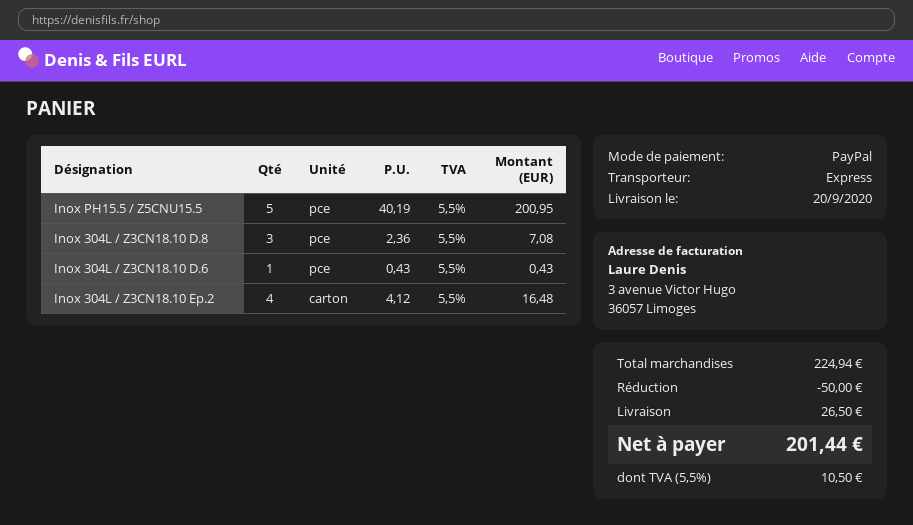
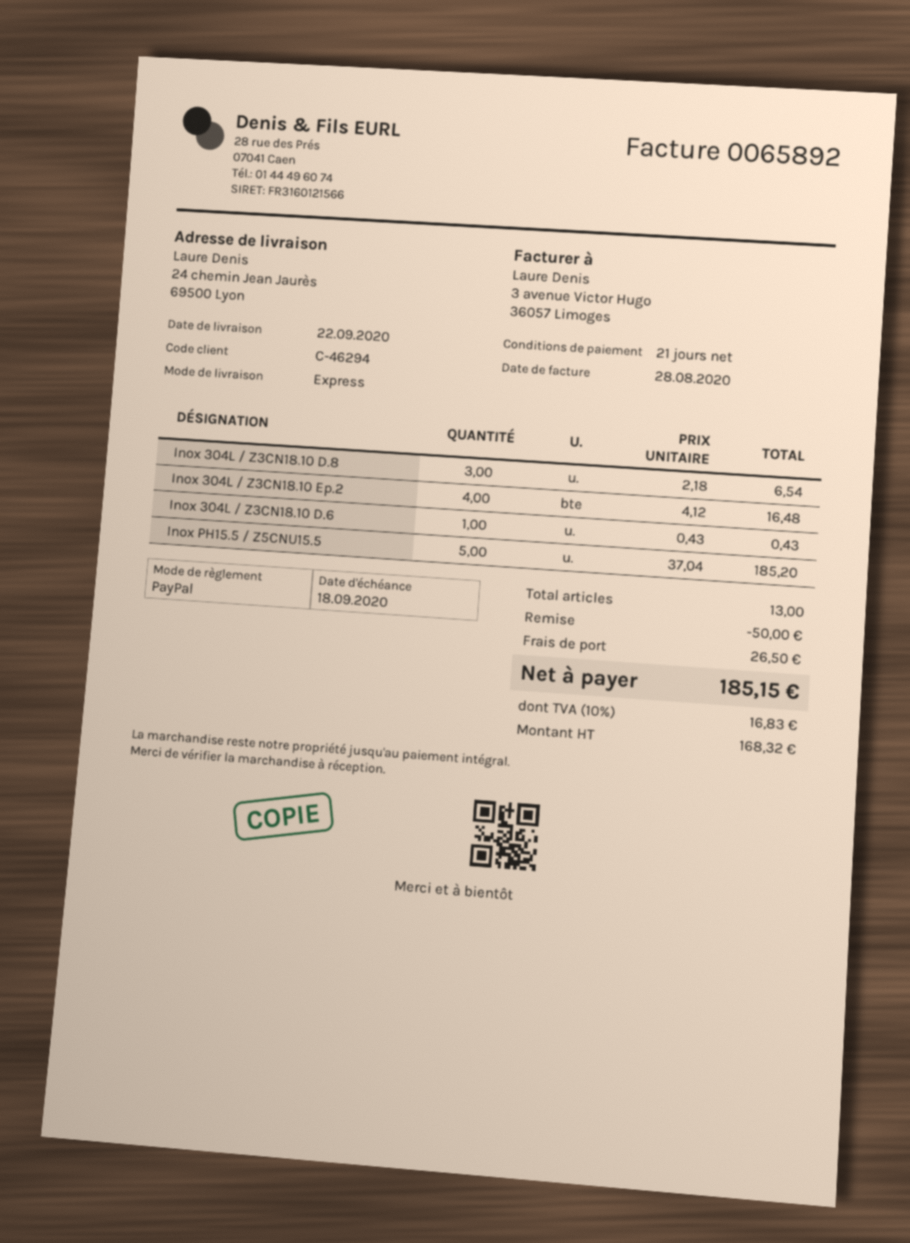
delivery date: 2020-09-20 -> 2020-09-22
Inox PH15.5 / Z5CNU15.5: 5 x 40.19 = 200.95 -> 5 x 37.04 = 185.20
Inox 304L / Z3CN18.10 D.8: 3 x 2.36 = 7.08 -> 3 x 2.18 = 6.54
tax: 5.5% = 10.50 -> 10% = 16.83
total: 201.44 -> 185.15

